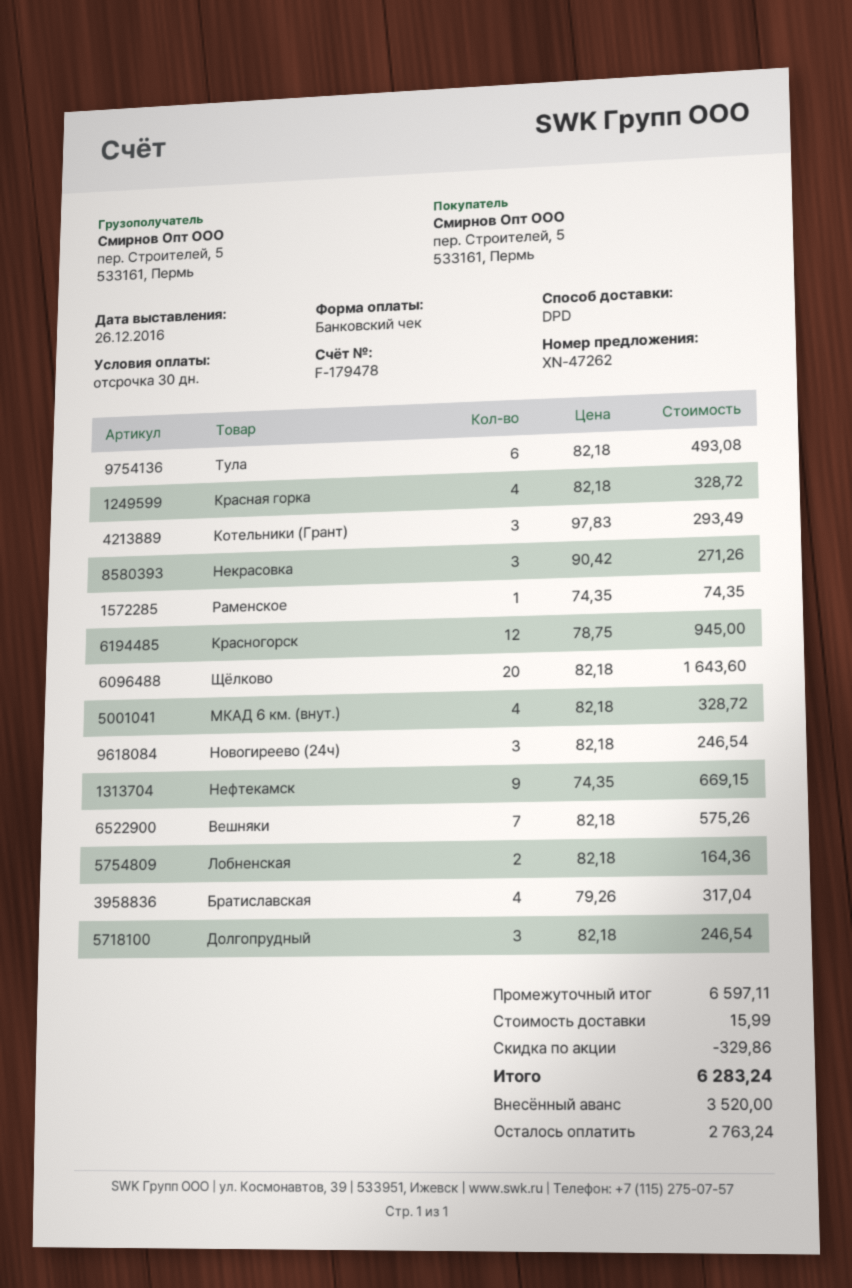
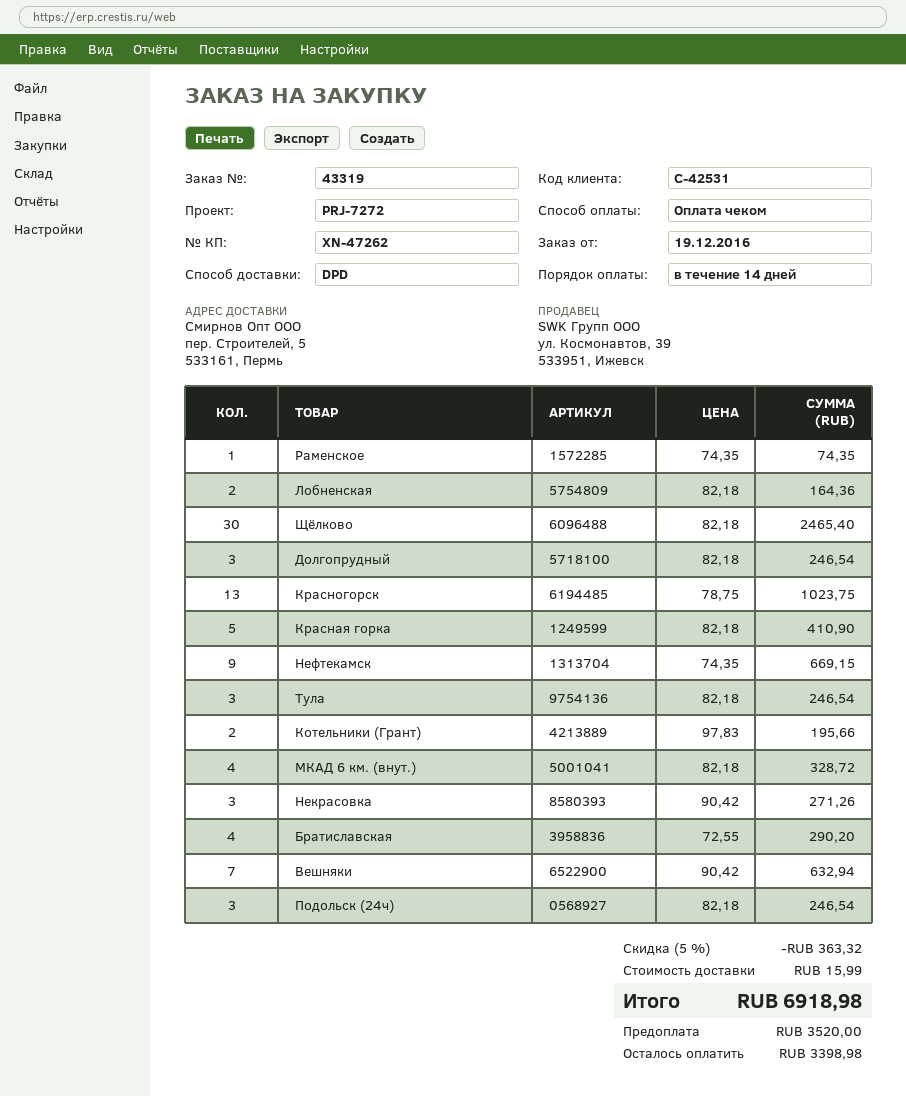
payment terms: 30 days -> 14 days
Тула: 6 x 82.18 = 493.08 -> 3 x 82.18 = 246.54
Красная горка: 4 x 82.18 = 328.72 -> 5 x 82.18 = 410.90
Котельники (Грант): 3 x 97.83 = 293.49 -> 2 x 97.83 = 195.66
Красногорск: 12 x 78.75 = 945.00 -> 13 x 78.75 = 1023.75
Щёлково: 20 x 82.18 = 1643.60 -> 30 x 82.18 = 2465.40
Новогиреево (24ч): 3 x 82.18 = 246.54 -> none
Вешняки: 7 x 82.18 = 575.26 -> 7 x 90.42 = 632.94
Братиславская: 4 x 79.26 = 317.04 -> 4 x 72.55 = 290.20
Подольск (24ч): none -> 3 x 82.18 = 246.54
discount: 329.86 -> 363.32
total: 6283.24 -> 6918.98
balance: 2763.24 -> 3398.98

